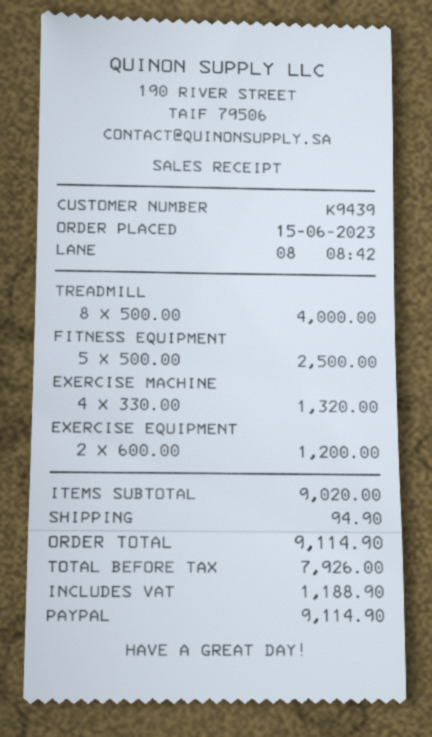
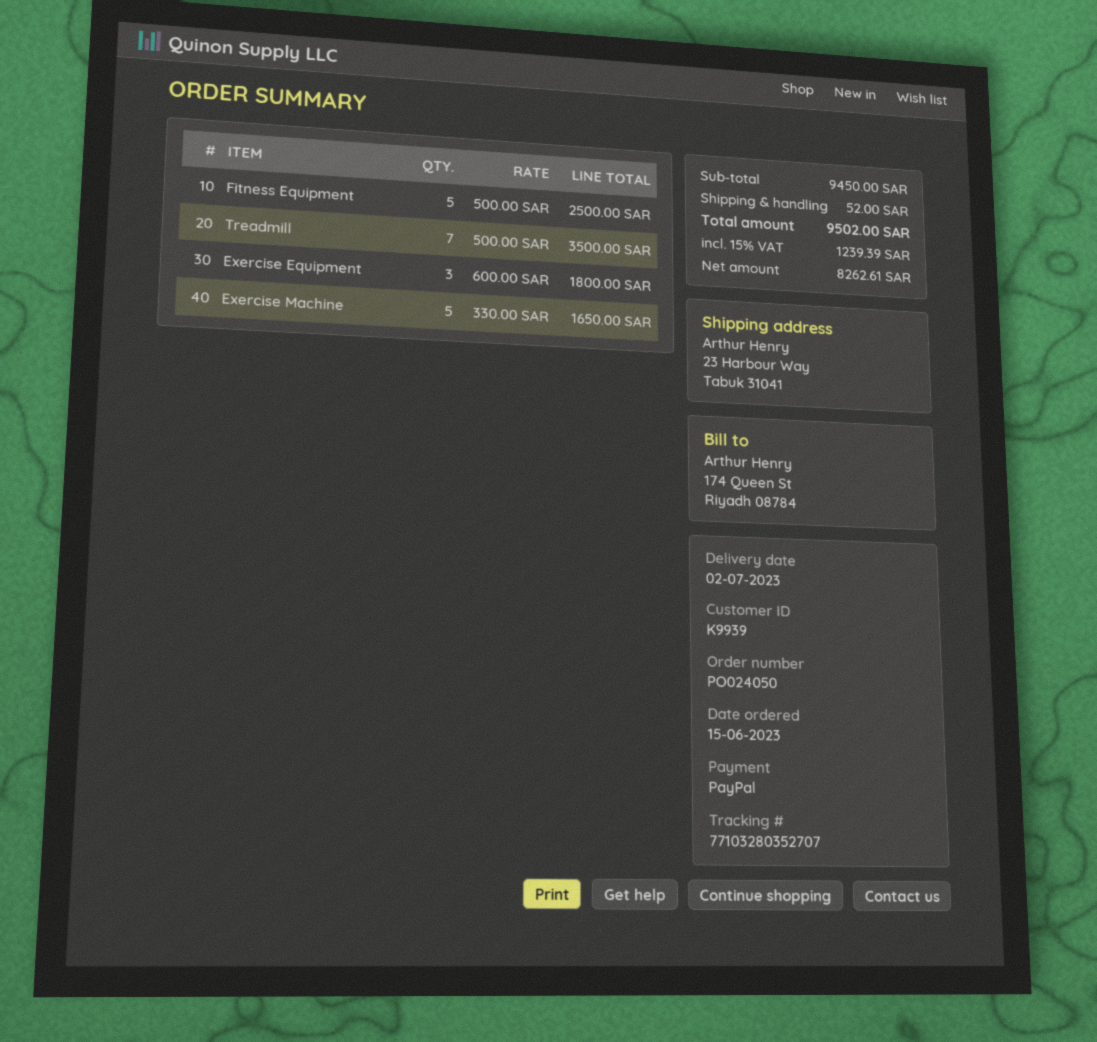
customer number: K9439 -> K9939
TREADMILL: 8 x 500.00 = 4000.00 -> 7 x 500.00 = 3500.00
EXERCISE MACHINE: 4 x 330.00 = 1320.00 -> 5 x 330.00 = 1650.00
EXERCISE EQUIPMENT: 2 x 600.00 = 1200.00 -> 3 x 600.00 = 1800.00
subtotal: 9020.00 -> 9450.00
shipping: 94.90 -> 52.00
net: 7926.00 -> 8262.61
tax: 1188.90 -> 1239.39
total: 9114.90 -> 9502.00

